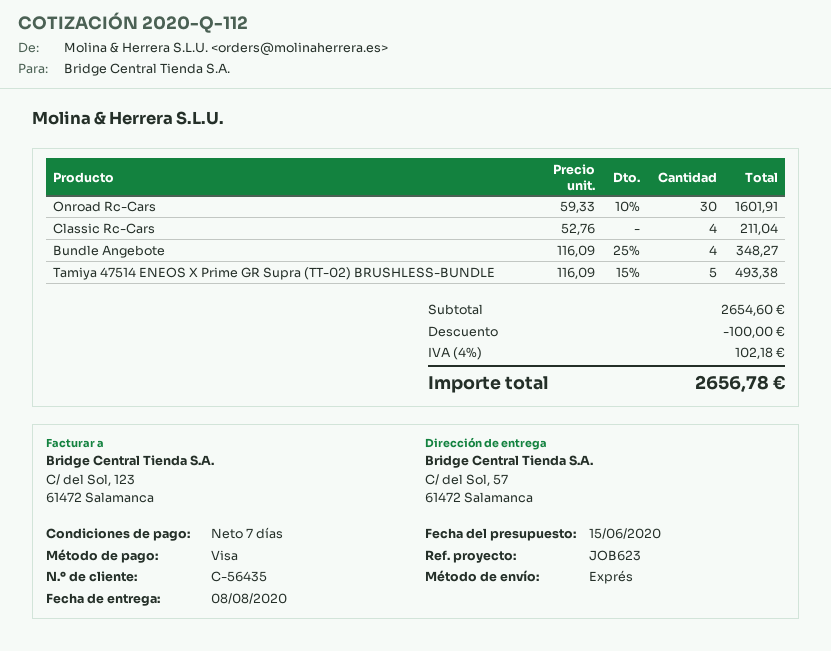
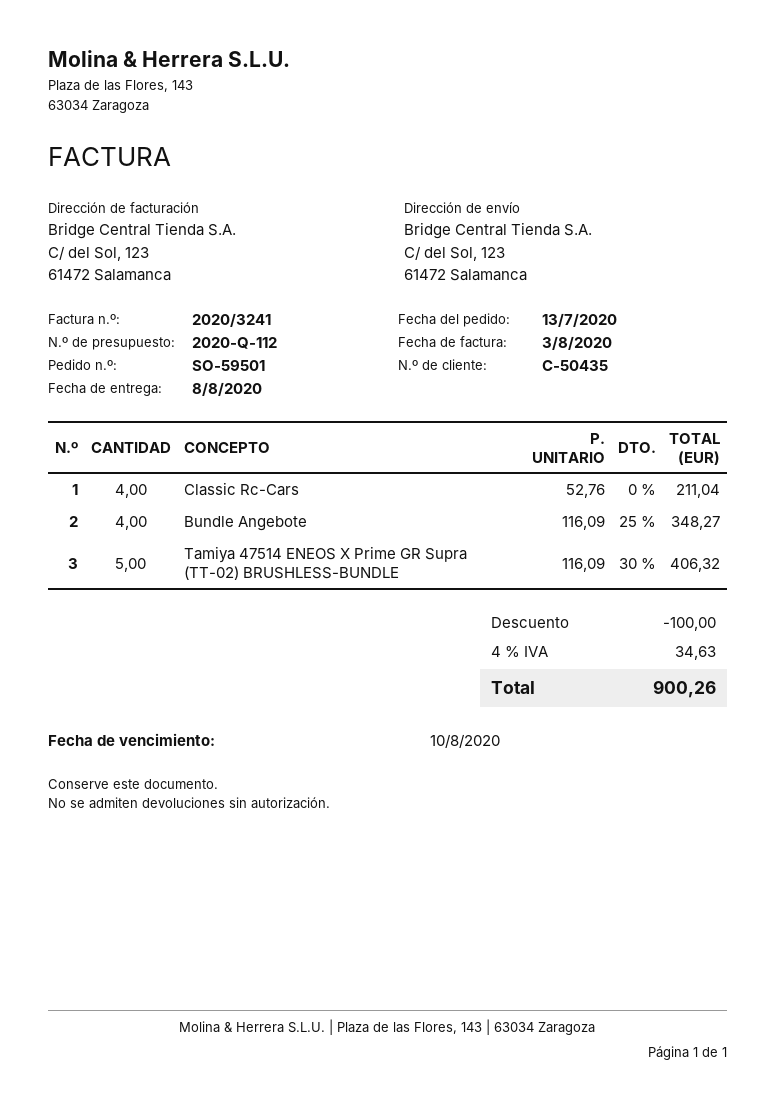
customer number: C-56435 -> C-50435
ship to: C/ del Sol, 57, 61472 Salamanca -> C/ del Sol, 123, 61472 Salamanca
Onroad Rc-Cars: 30 x 59.33 - 10% = 1601.91 -> none
Tamiya 47514 ENEOS X Prime GR Supra (TT-02) BRUSHLESS-BUNDLE: 5 x 116.09 - 15% = 493.38 -> 5 x 116.09 - 30% = 406.32
tax: 4% = 102.18 -> 4% = 34.63
total: 2656.78 -> 900.26

